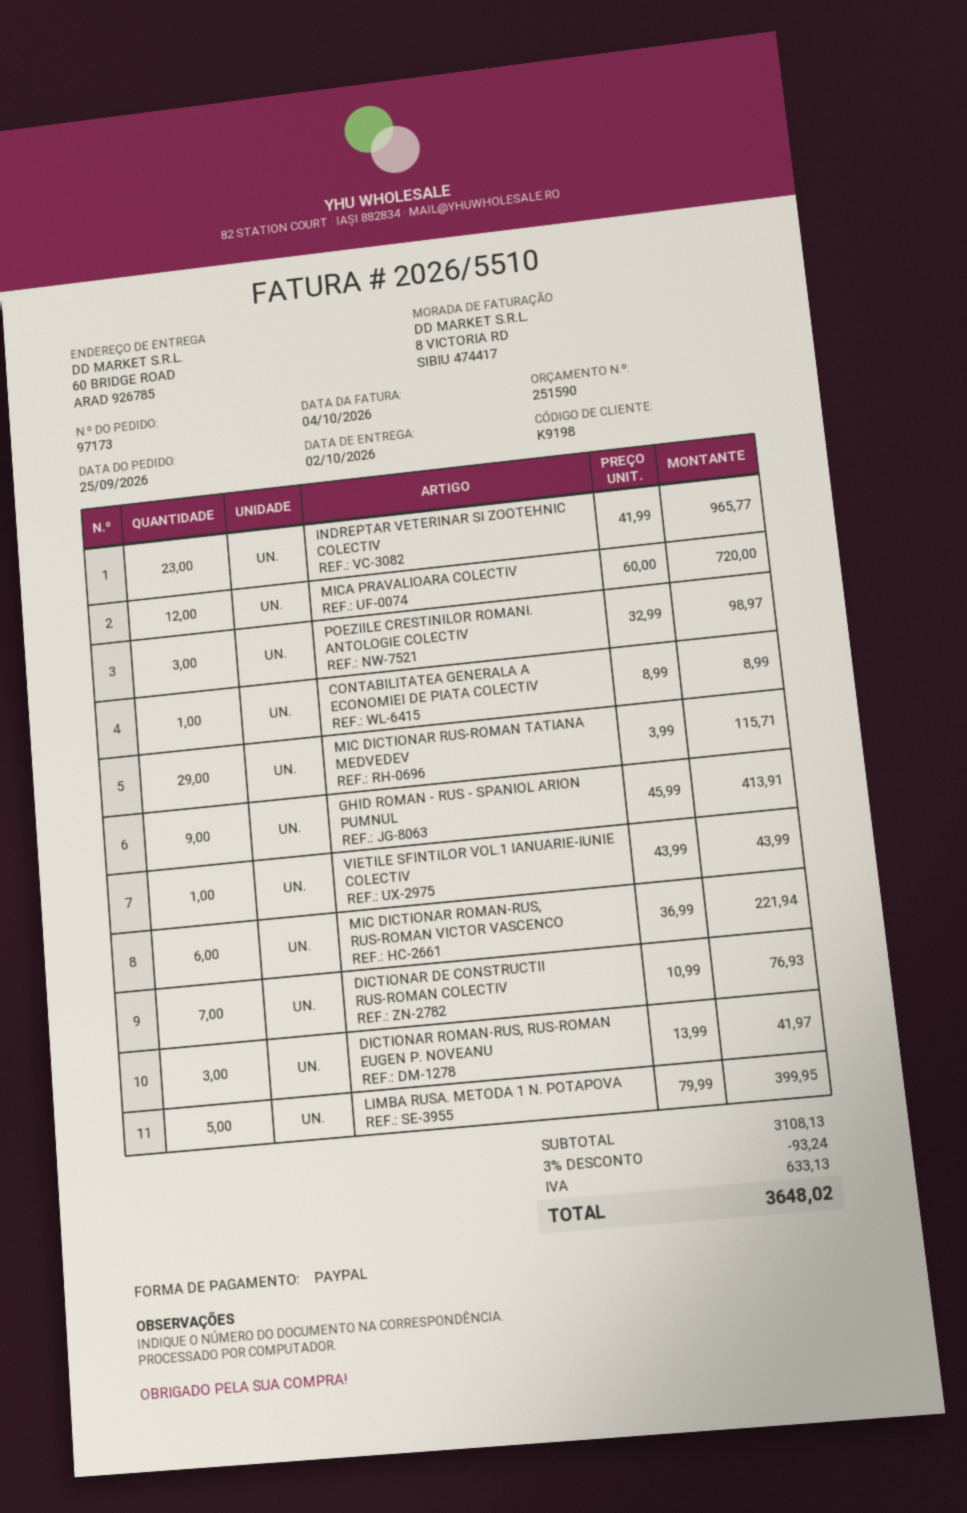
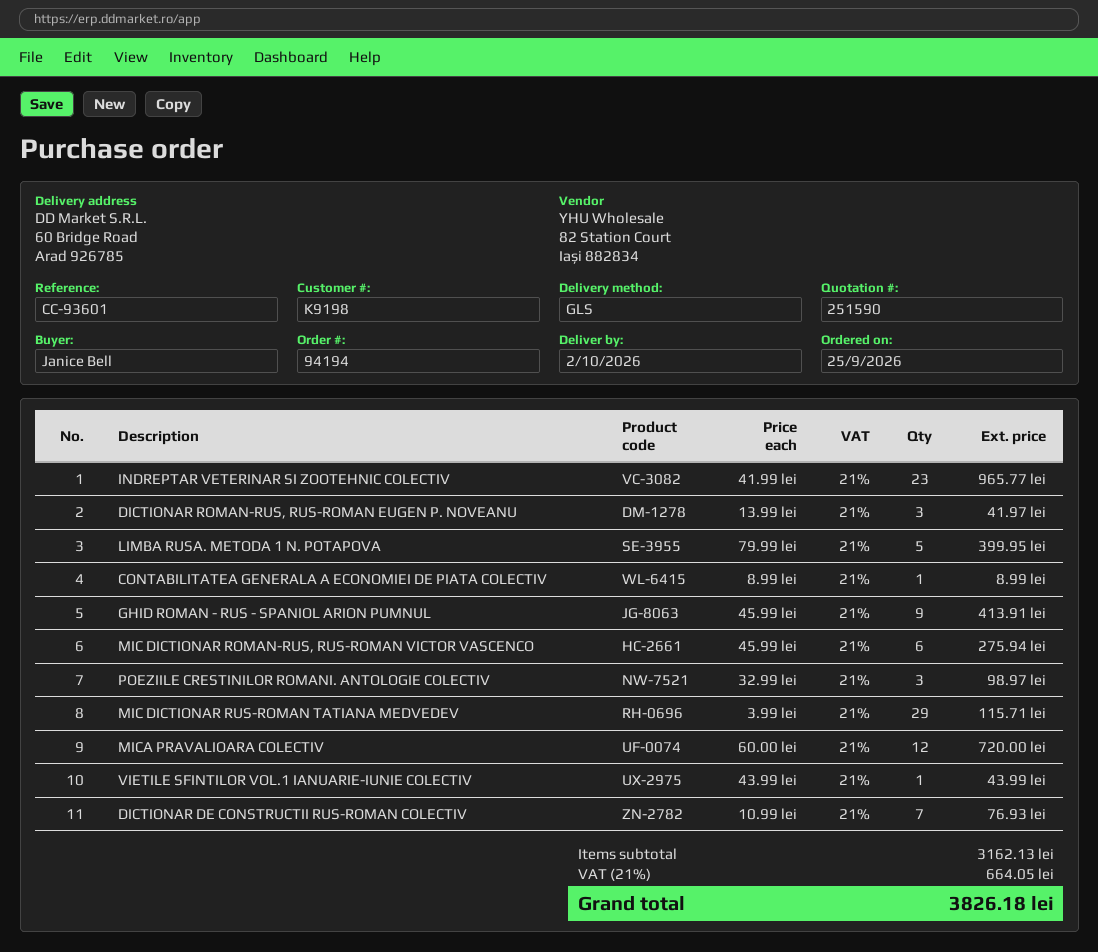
order number: 97173 -> 94194
MIC DICTIONAR ROMAN-RUS, RUS-ROMAN VICTOR VASCENCO: 6 x 36.99 = 221.94 -> 6 x 45.99 = 275.94
subtotal: 3108.13 -> 3162.13
discount: 3% = 93.24 -> none
tax: 633.13 -> 664.05
total: 3648.02 -> 3826.18

